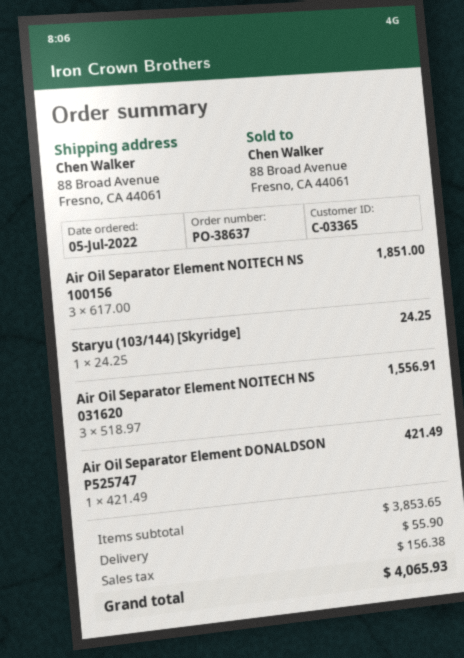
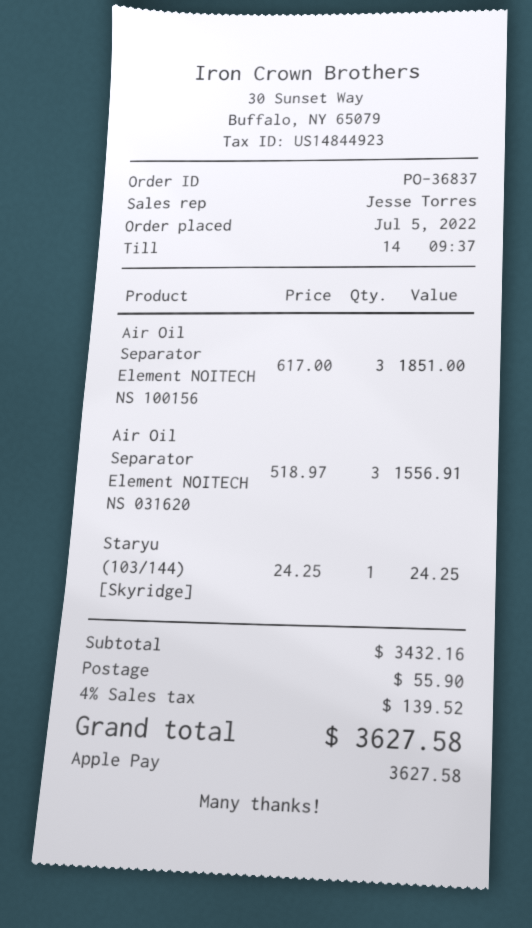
order number: PO-38637 -> PO-36837
Air Oil Separator Element DONALDSON P525747: 1 x 421.49 = 421.49 -> none
subtotal: 3853.65 -> 3432.16
tax: 156.38 -> 139.52
total: 4065.93 -> 3627.58

